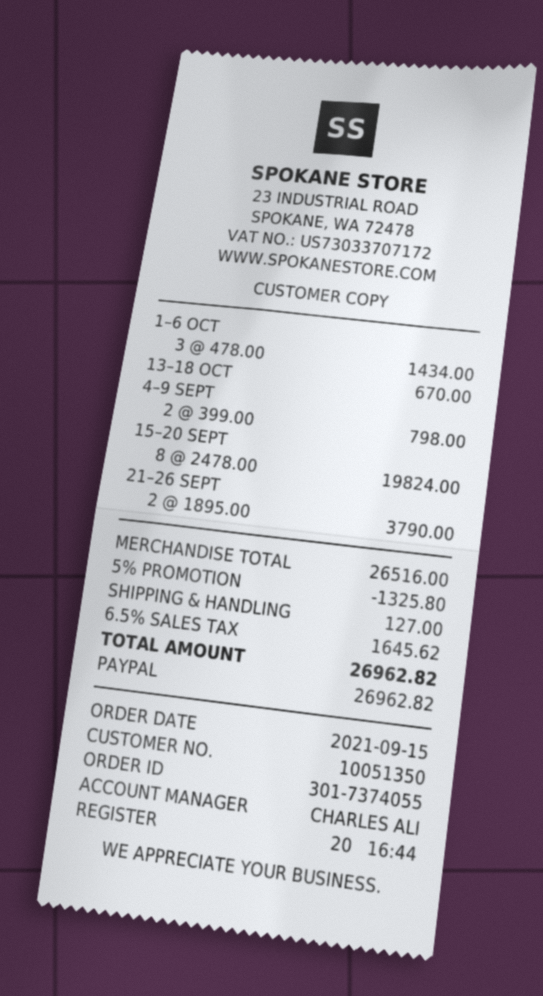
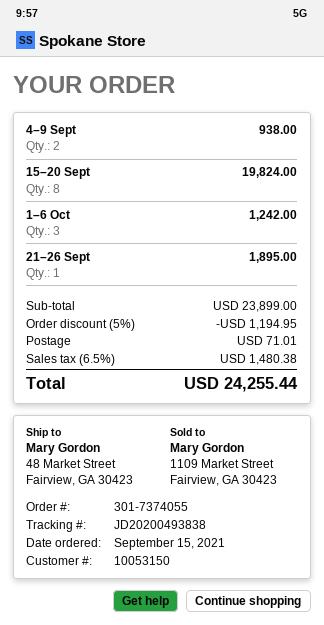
customer number: 10051350 -> 10053150
1–6 OCT: 3 for 1434.00 -> 3 for 1242.00
13–18 OCT: 1 for 670.00 -> none
4–9 SEPT: 2 for 798.00 -> 2 for 938.00
21–26 SEPT: 2 for 3790.00 -> 1 for 1895.00
subtotal: 26516.00 -> 23899.00
discount: 5% = 1325.80 -> 5% = 1194.95
shipping: 127.00 -> 71.01
tax: 6.5% = 1645.62 -> 6.5% = 1480.38
total: 26962.82 -> 24255.44

